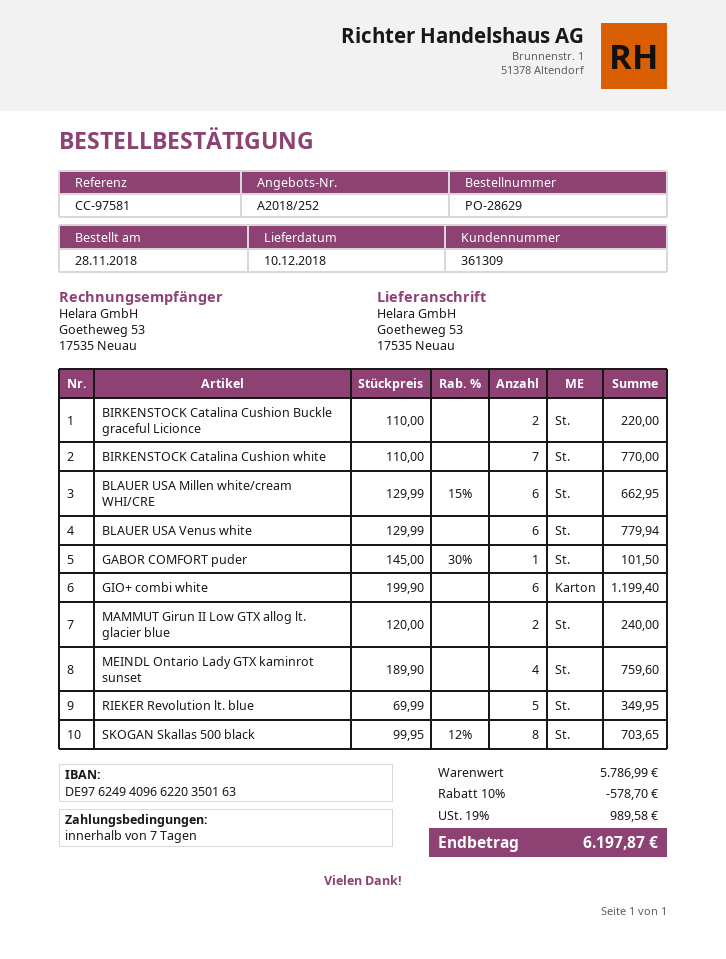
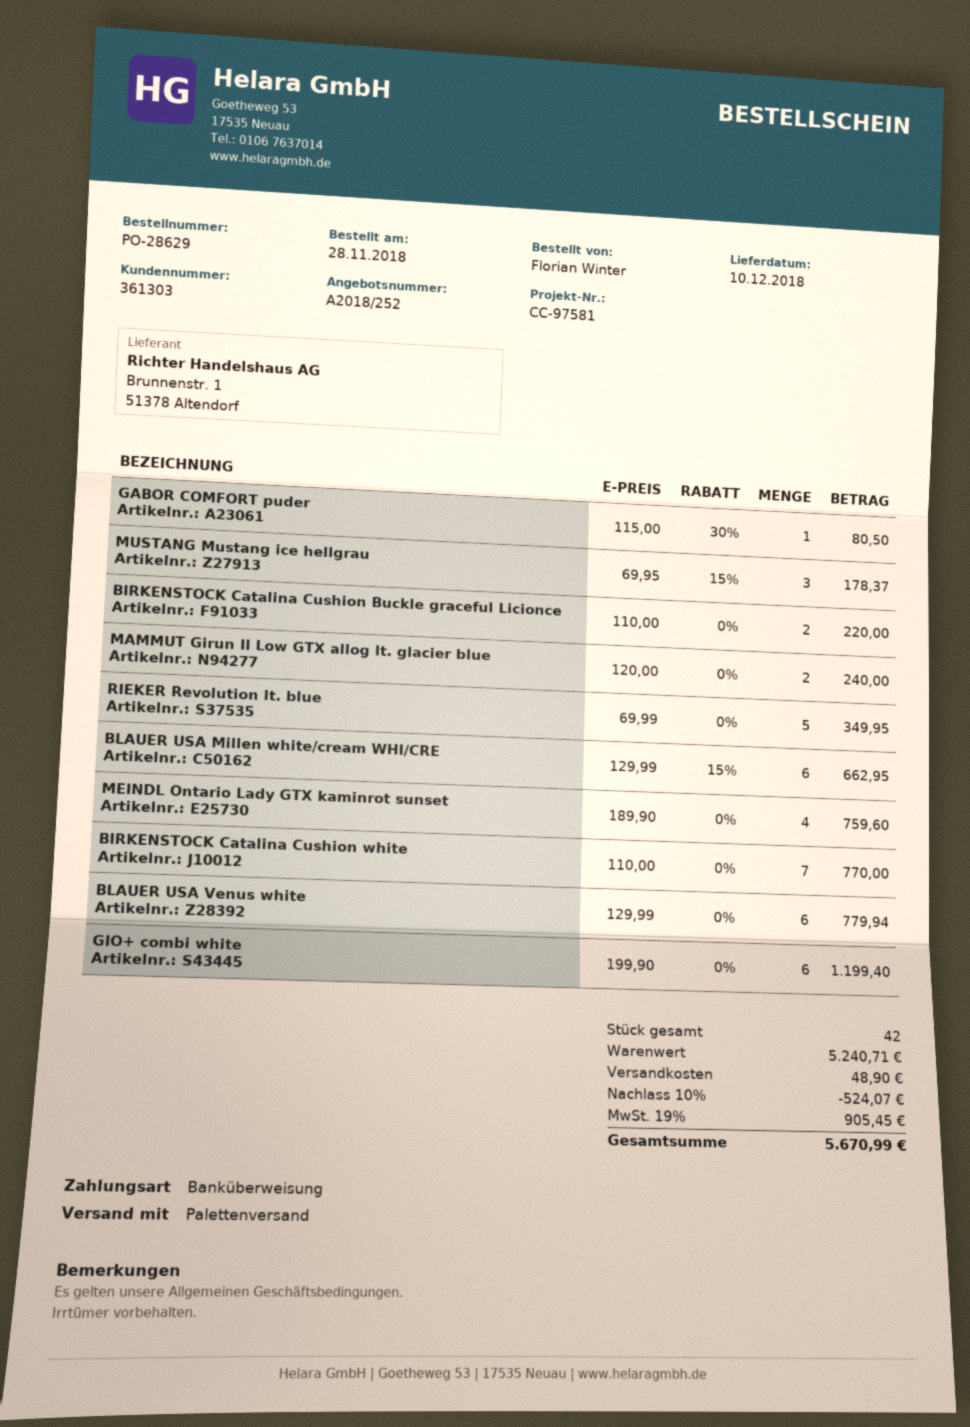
customer number: 361309 -> 361303
GABOR COMFORT puder: 1 x 145.00 - 30% = 101.50 -> 1 x 115.00 - 30% = 80.50
SKOGAN Skallas 500 black: 8 x 99.95 - 12% = 703.65 -> none
MUSTANG Mustang ice hellgrau: none -> 3 x 69.95 - 15% = 178.37
subtotal: 5786.99 -> 5240.71
discount: 10% = 578.70 -> 10% = 524.07
shipping: none -> 48.90
tax: 19% = 989.58 -> 19% = 905.45
total: 6197.87 -> 5670.99

